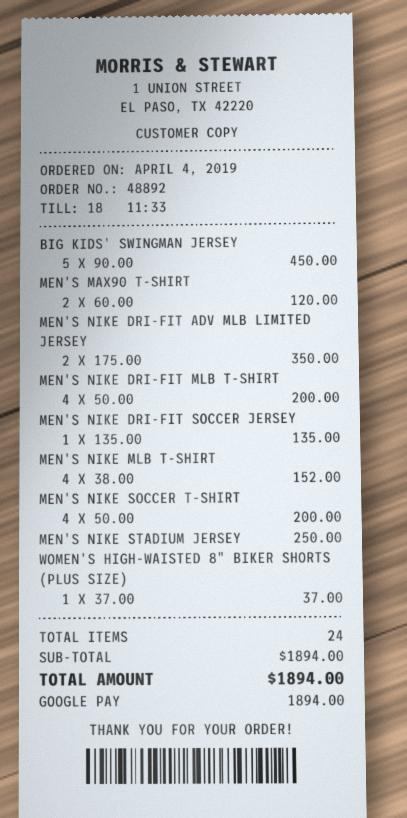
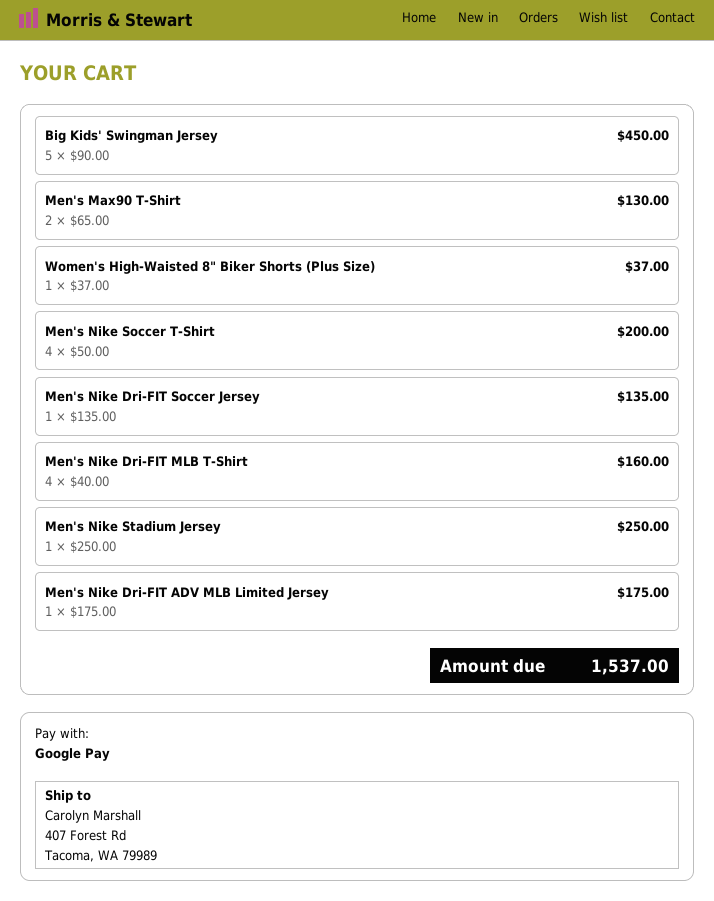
MEN'S MAX90 T-SHIRT: 2 x 60.00 = 120.00 -> 2 x 65.00 = 130.00
MEN'S NIKE DRI-FIT ADV MLB LIMITED JERSEY: 2 x 175.00 = 350.00 -> 1 x 175.00 = 175.00
MEN'S NIKE DRI-FIT MLB T-SHIRT: 4 x 50.00 = 200.00 -> 4 x 40.00 = 160.00
MEN'S NIKE MLB T-SHIRT: 4 x 38.00 = 152.00 -> none
total: 1894.00 -> 1537.00

